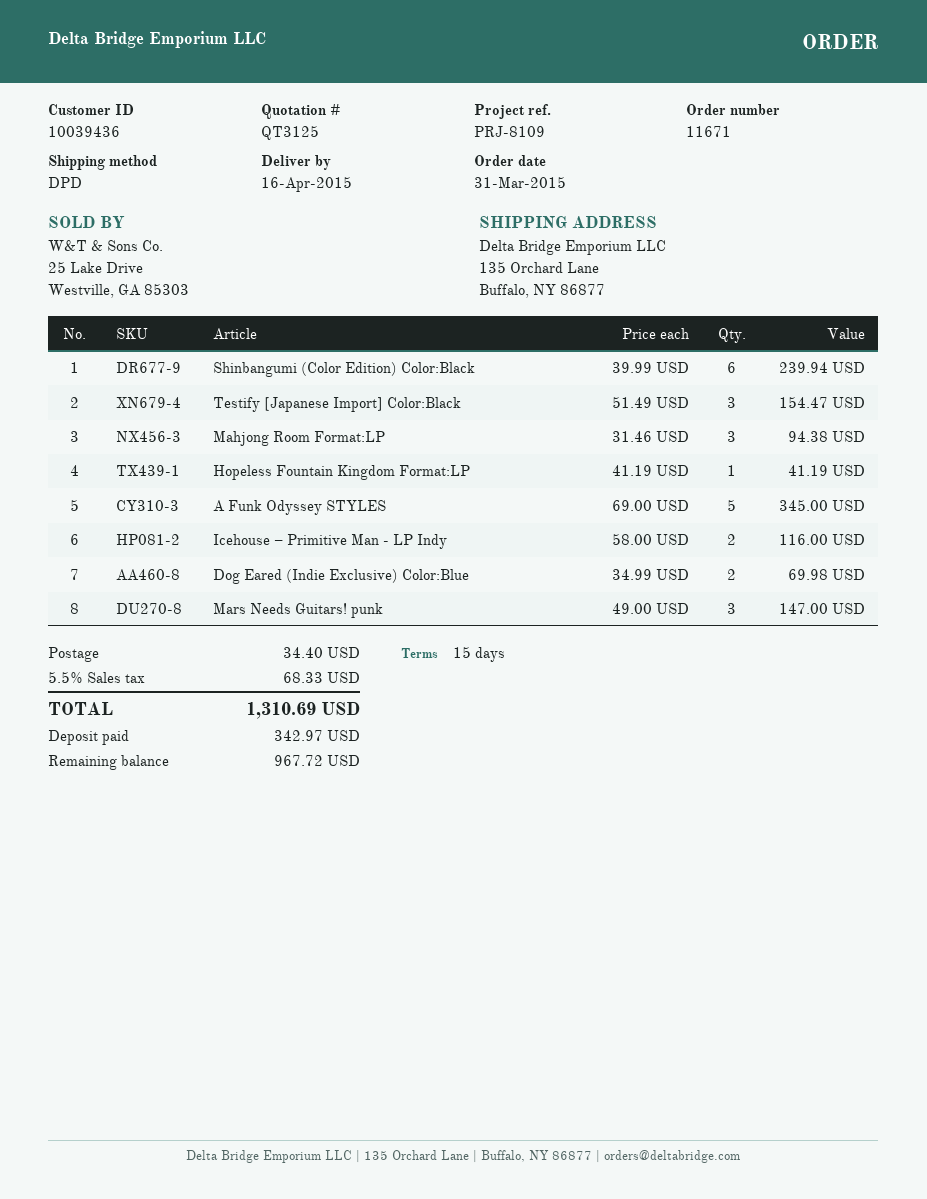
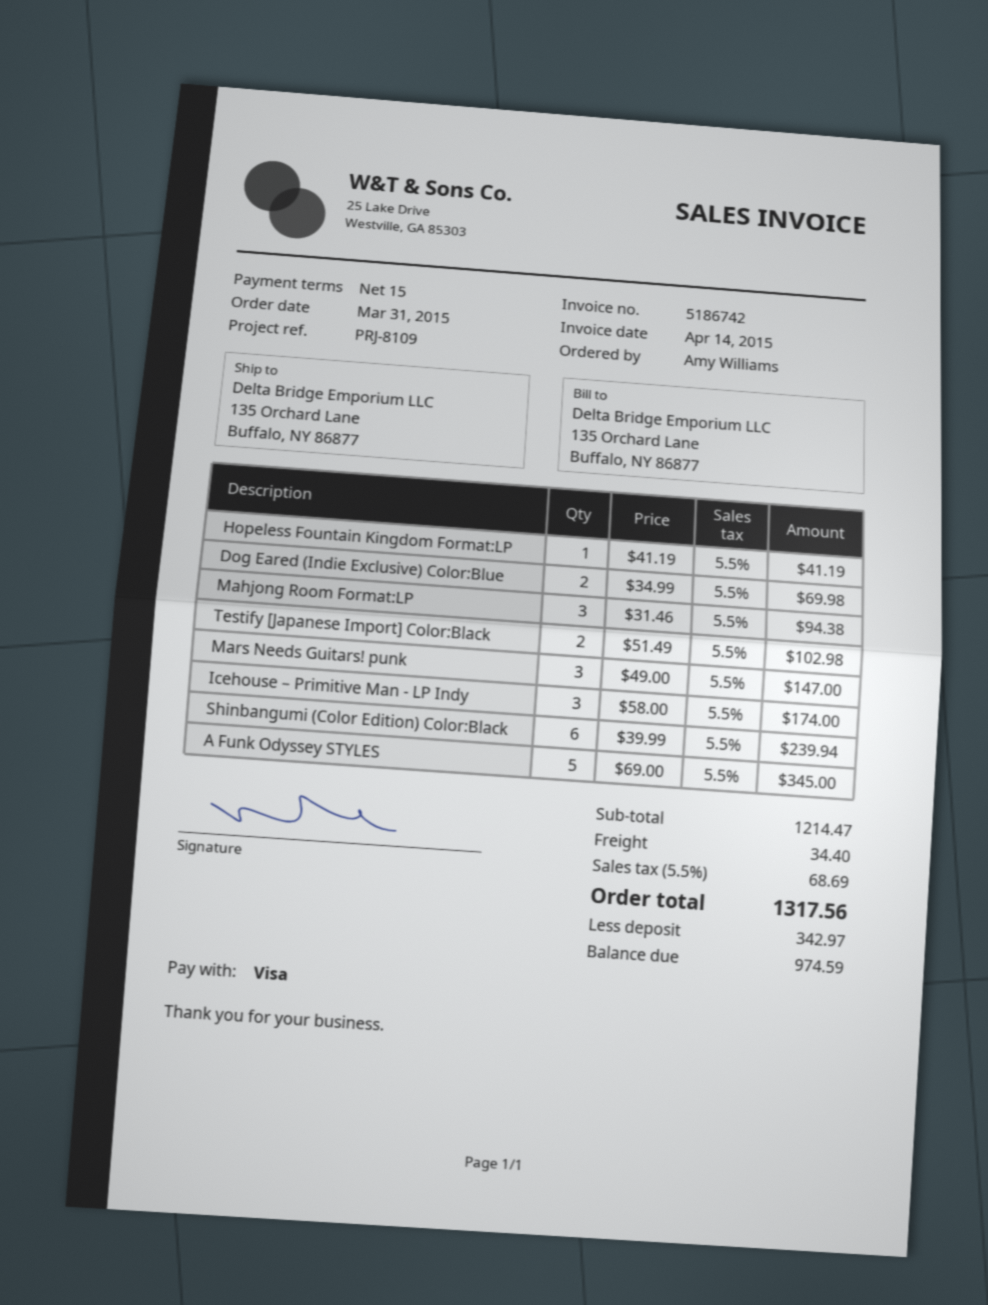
Testify [Japanese Import] Color:Black: 3 x 51.49 = 154.47 -> 2 x 51.49 = 102.98
Icehouse – Primitive Man - LP Indy: 2 x 58.00 = 116.00 -> 3 x 58.00 = 174.00
tax: 5.5% = 68.33 -> 5.5% = 68.69
total: 1310.69 -> 1317.56
balance: 967.72 -> 974.59

